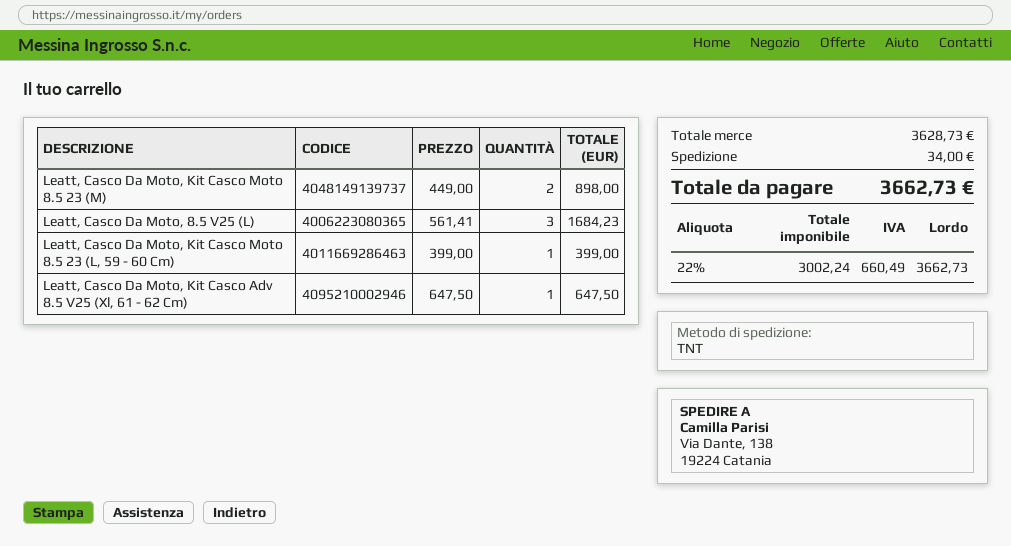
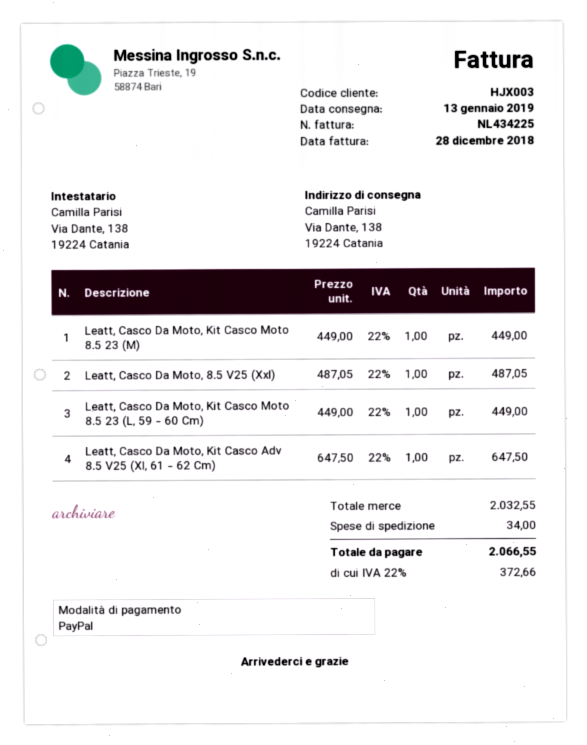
Leatt, Casco Da Moto, Kit Casco Moto 8.5 23 (M): 2 x 449.00 = 898.00 -> 1 x 449.00 = 449.00
Leatt, Casco Da Moto, 8.5 V25 (L): 3 x 561.41 = 1684.23 -> none
Leatt, Casco Da Moto, Kit Casco Moto 8.5 23 (L, 59 - 60 Cm): 1 x 399.00 = 399.00 -> 1 x 449.00 = 449.00
Leatt, Casco Da Moto, 8.5 V25 (Xxl): none -> 1 x 487.05 = 487.05
subtotal: 3628.73 -> 2032.55
tax: 22% = 660.49 -> 22% = 372.66
total: 3662.73 -> 2066.55

